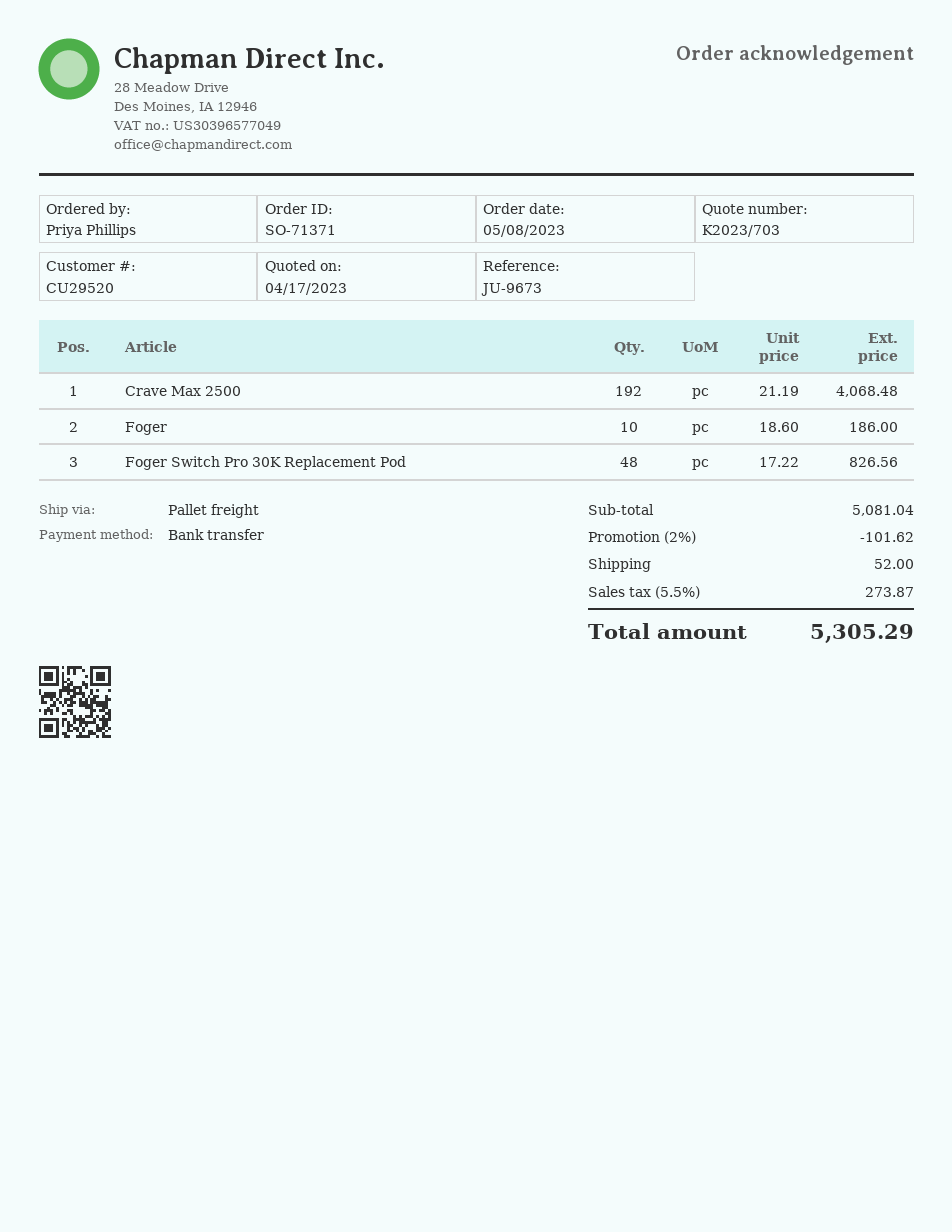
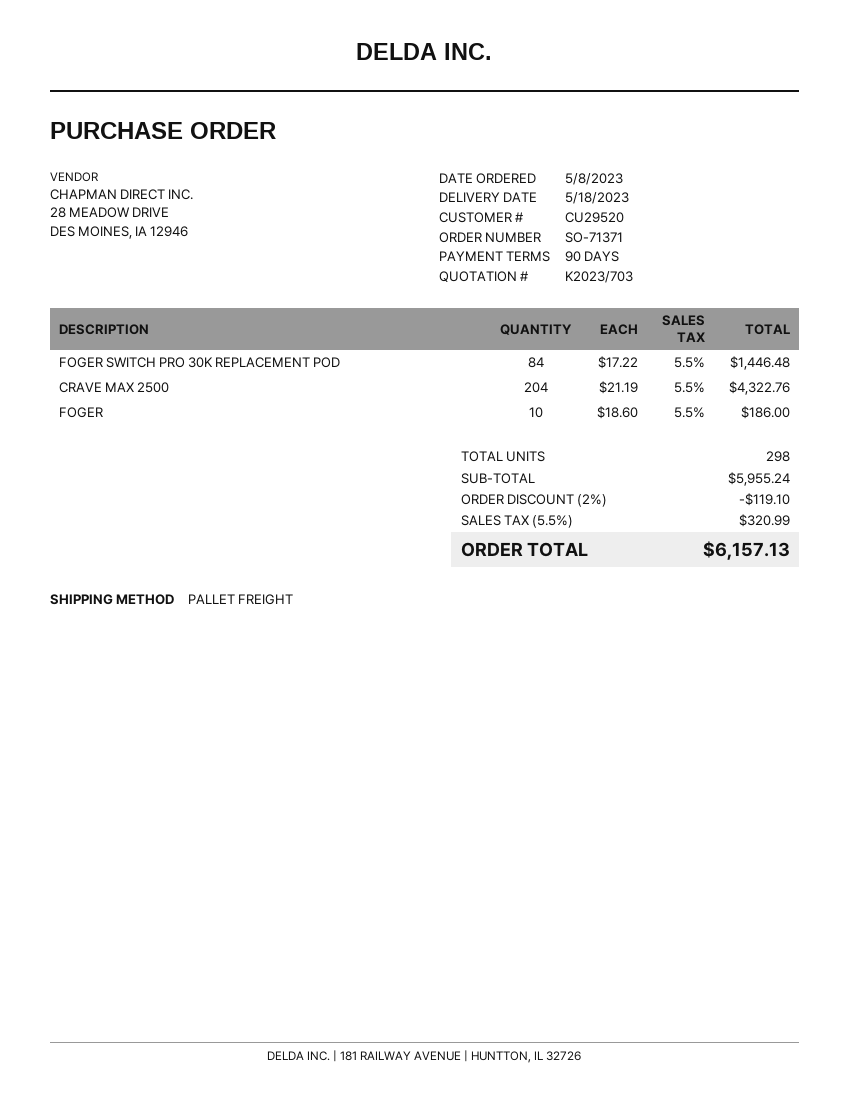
Crave Max 2500: 192 x 21.19 = 4068.48 -> 204 x 21.19 = 4322.76
Foger Switch Pro 30K Replacement Pod: 48 x 17.22 = 826.56 -> 84 x 17.22 = 1446.48
subtotal: 5081.04 -> 5955.24
discount: 2% = 101.62 -> 2% = 119.10
shipping: 52.00 -> none
tax: 5.5% = 273.87 -> 5.5% = 320.99
total: 5305.29 -> 6157.13

